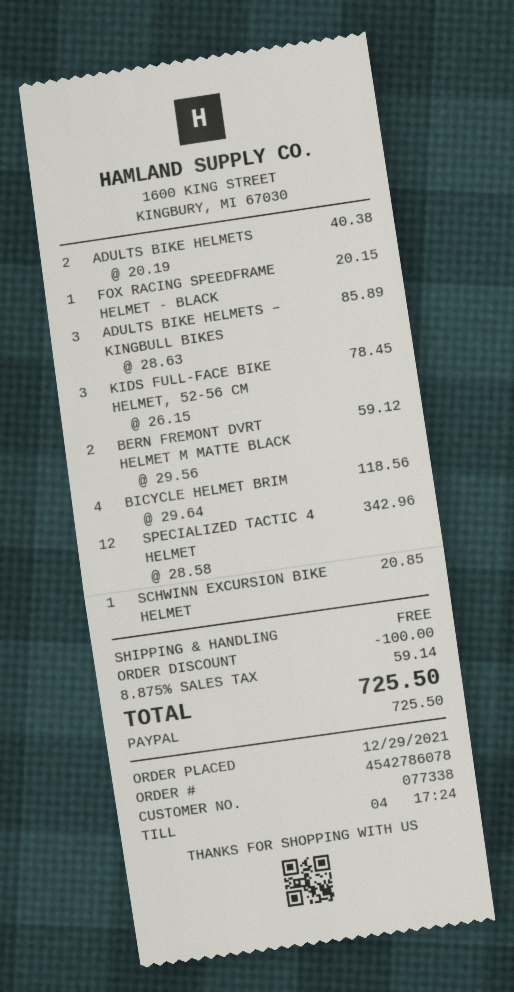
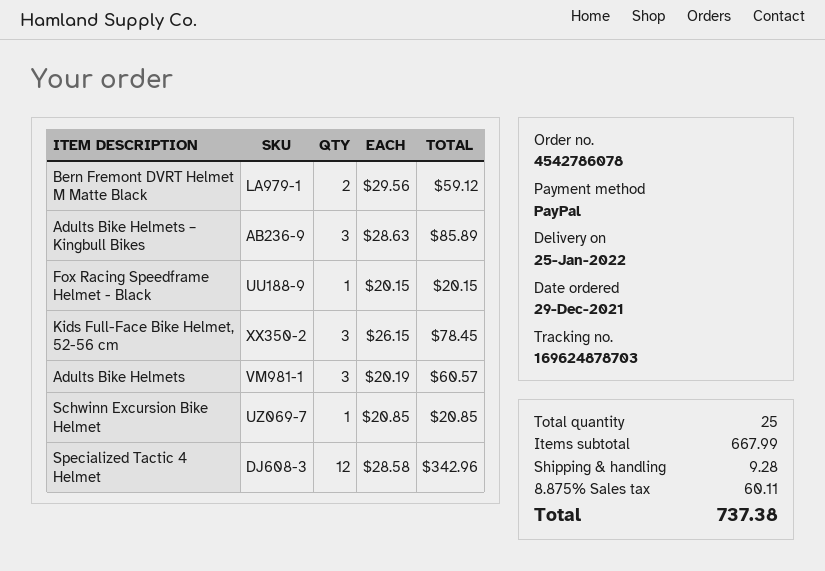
ADULTS BIKE HELMETS: 2 x 20.19 = 40.38 -> 3 x 20.19 = 60.57
BICYCLE HELMET BRIM: 4 x 29.64 = 118.56 -> none
discount: 100.00 -> none
shipping: 0.00 -> 9.28
tax: 8.875% = 59.14 -> 8.875% = 60.11
total: 725.50 -> 737.38

